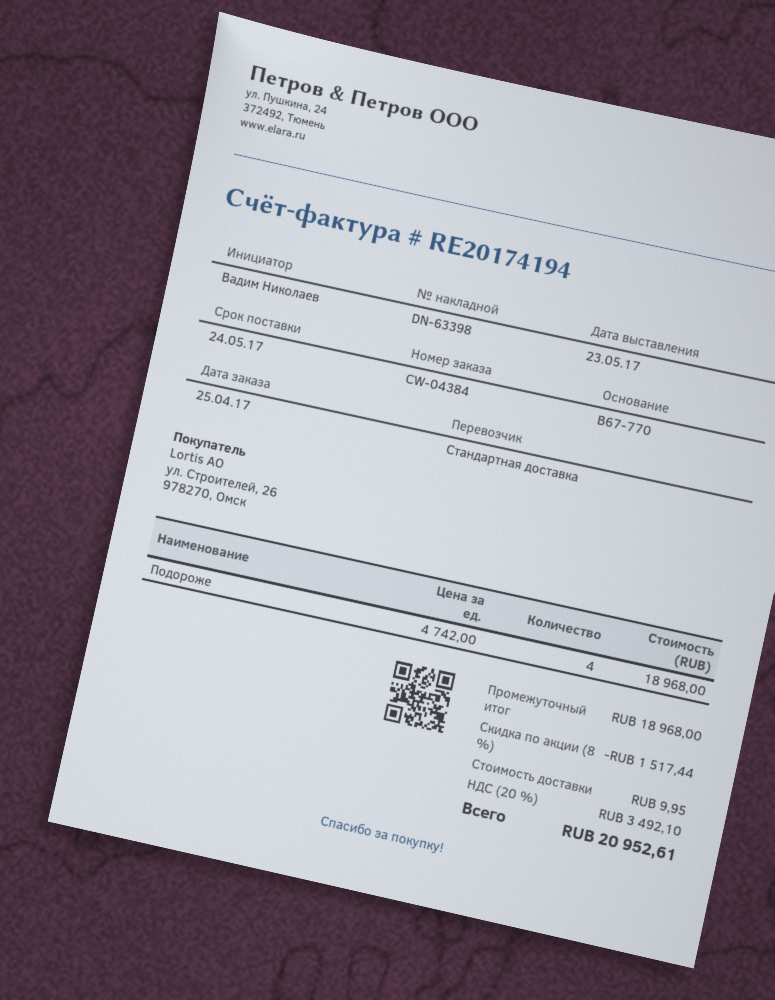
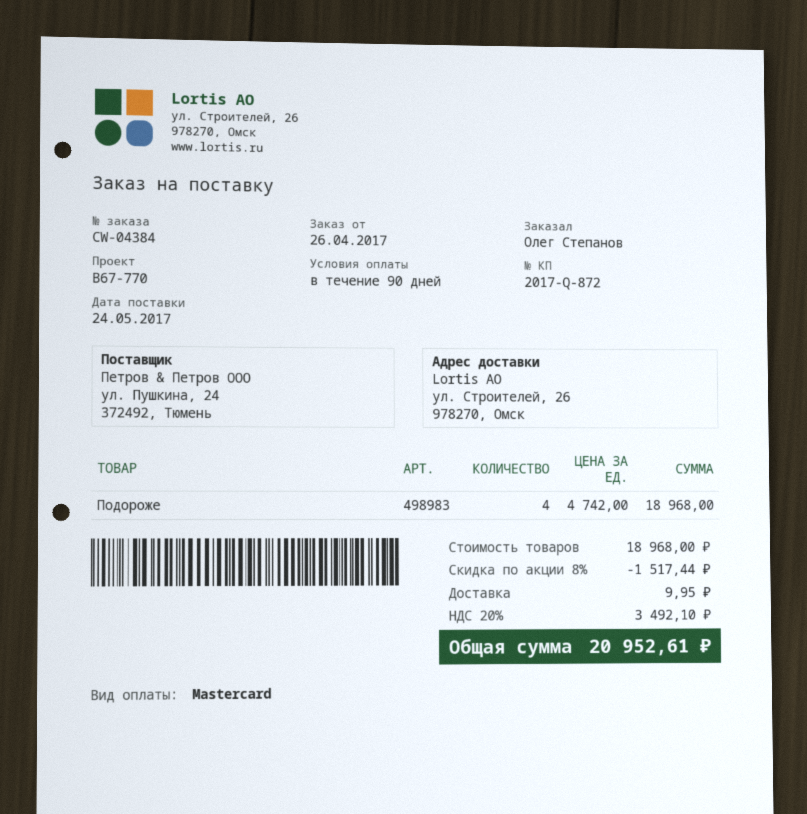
order date: 2017-04-25 -> 2017-04-26
ordered by: Вадим Николаев -> Олег Степанов

